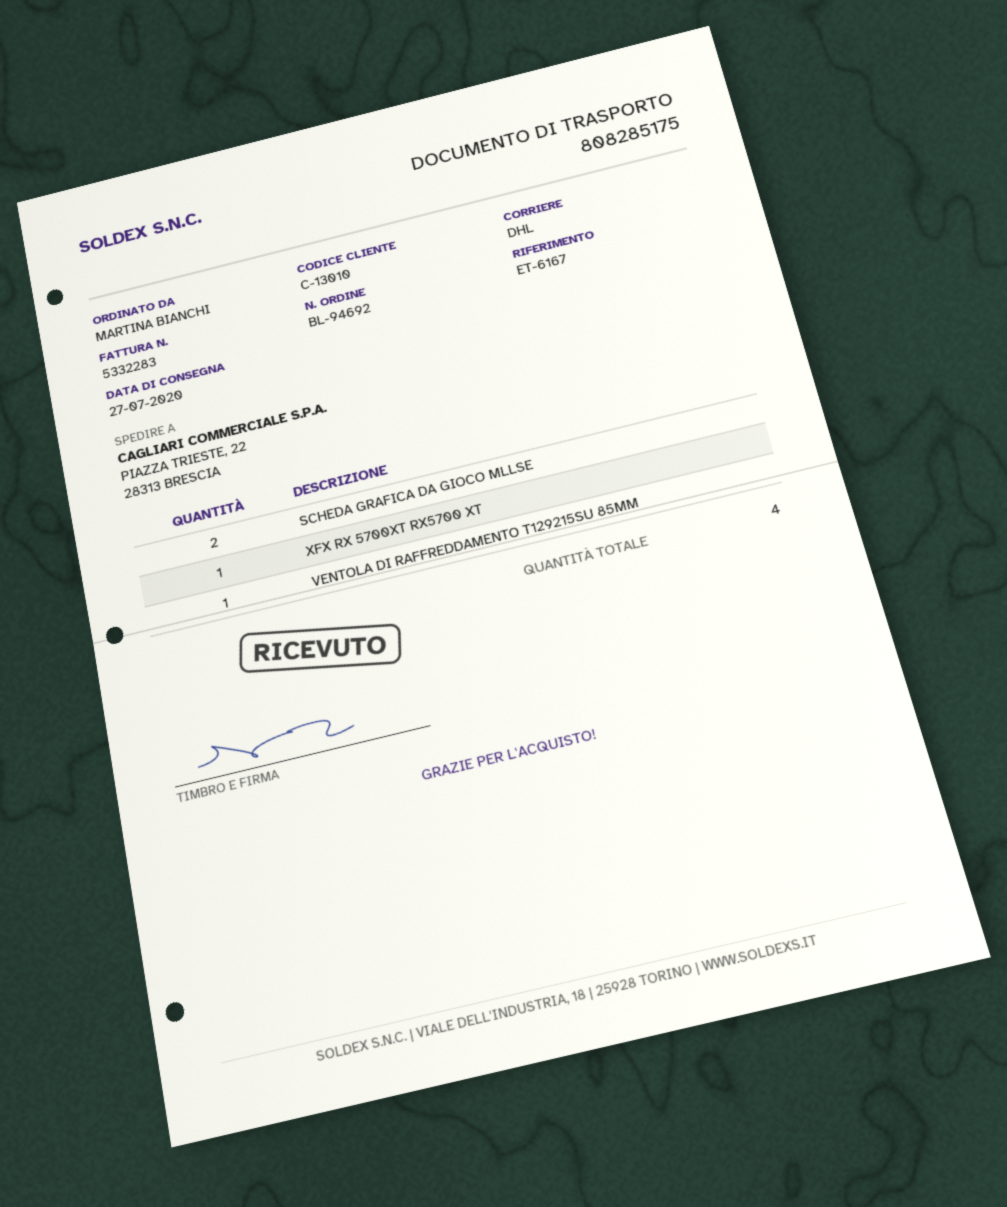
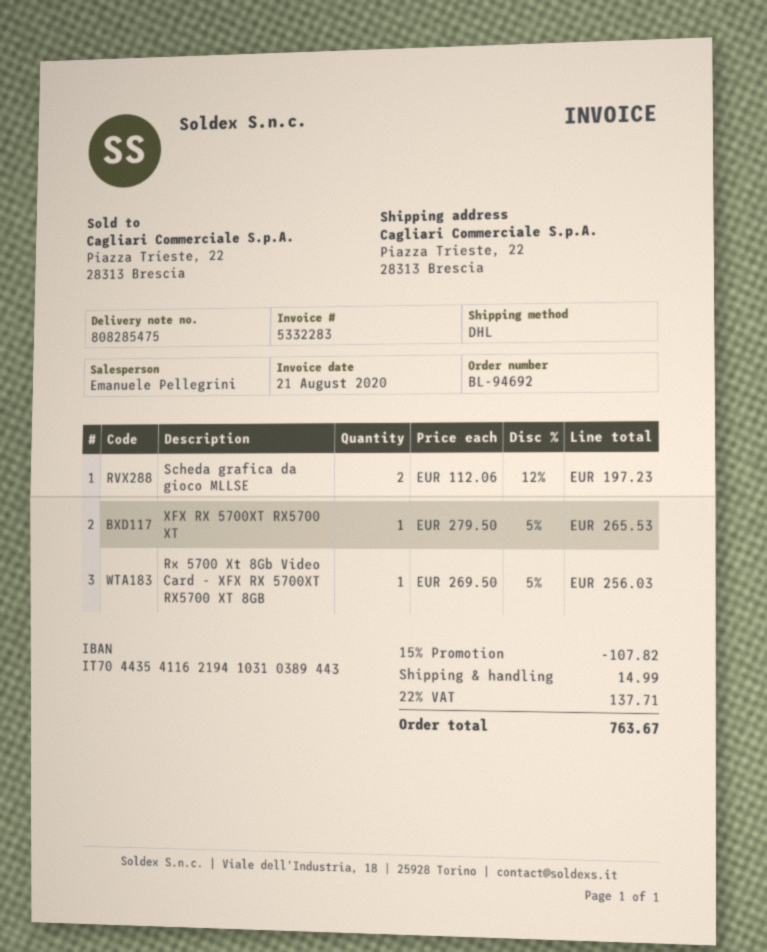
delivery note number: 808285175 -> 808285475
VENTOLA DI RAFFREDDAMENTO T129215SU 85MM: 1 -> none
Rx 5700 Xt 8Gb Video Card - XFX RX 5700XT RX5700 XT 8GB: none -> 1

